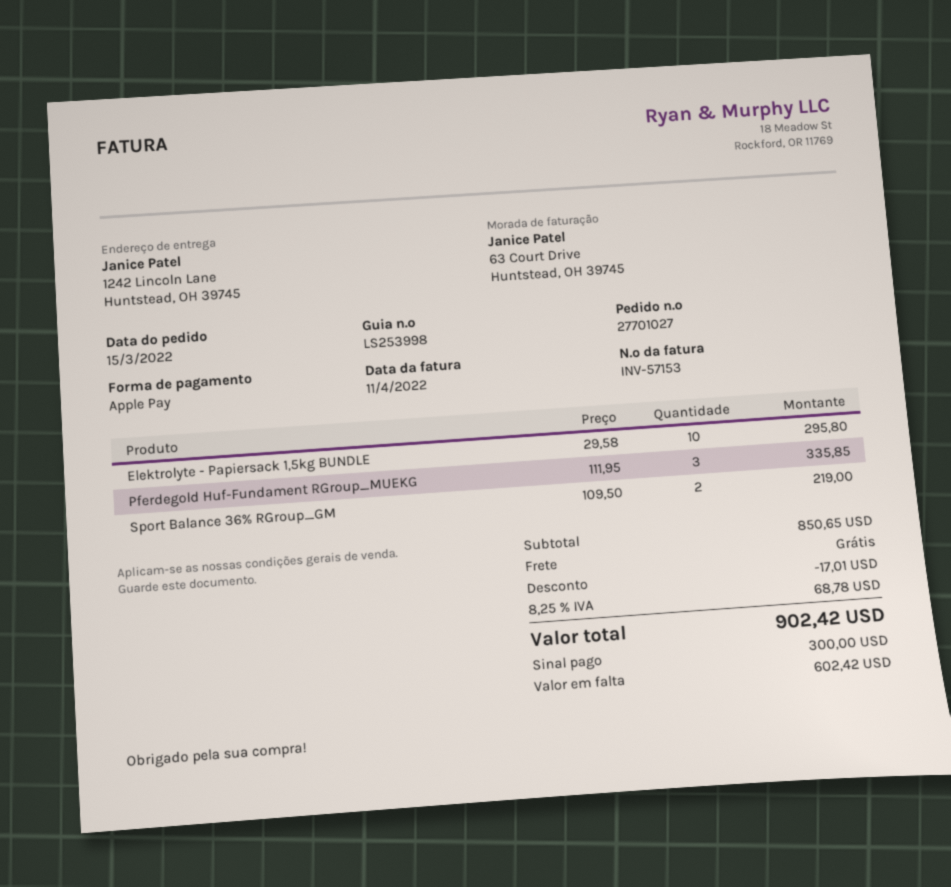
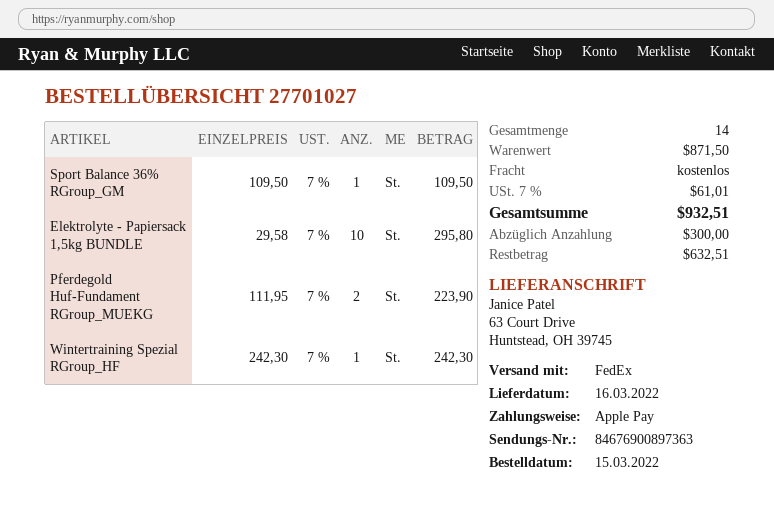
ship to: 1242 Lincoln Lane, Huntstead, OH 39745 -> 63 Court Drive, Huntstead, OH 39745
Pferdegold Huf-Fundament RGroup_MUEKG: 3 x 111.95 = 335.85 -> 2 x 111.95 = 223.90
Sport Balance 36% RGroup_GM: 2 x 109.50 = 219.00 -> 1 x 109.50 = 109.50
Wintertraining Spezial RGroup_HF: none -> 1 x 242.30 = 242.30
subtotal: 850.65 -> 871.50
discount: 17.01 -> none
tax: 8.25% = 68.78 -> 7% = 61.01
total: 902.42 -> 932.51
balance: 602.42 -> 632.51

